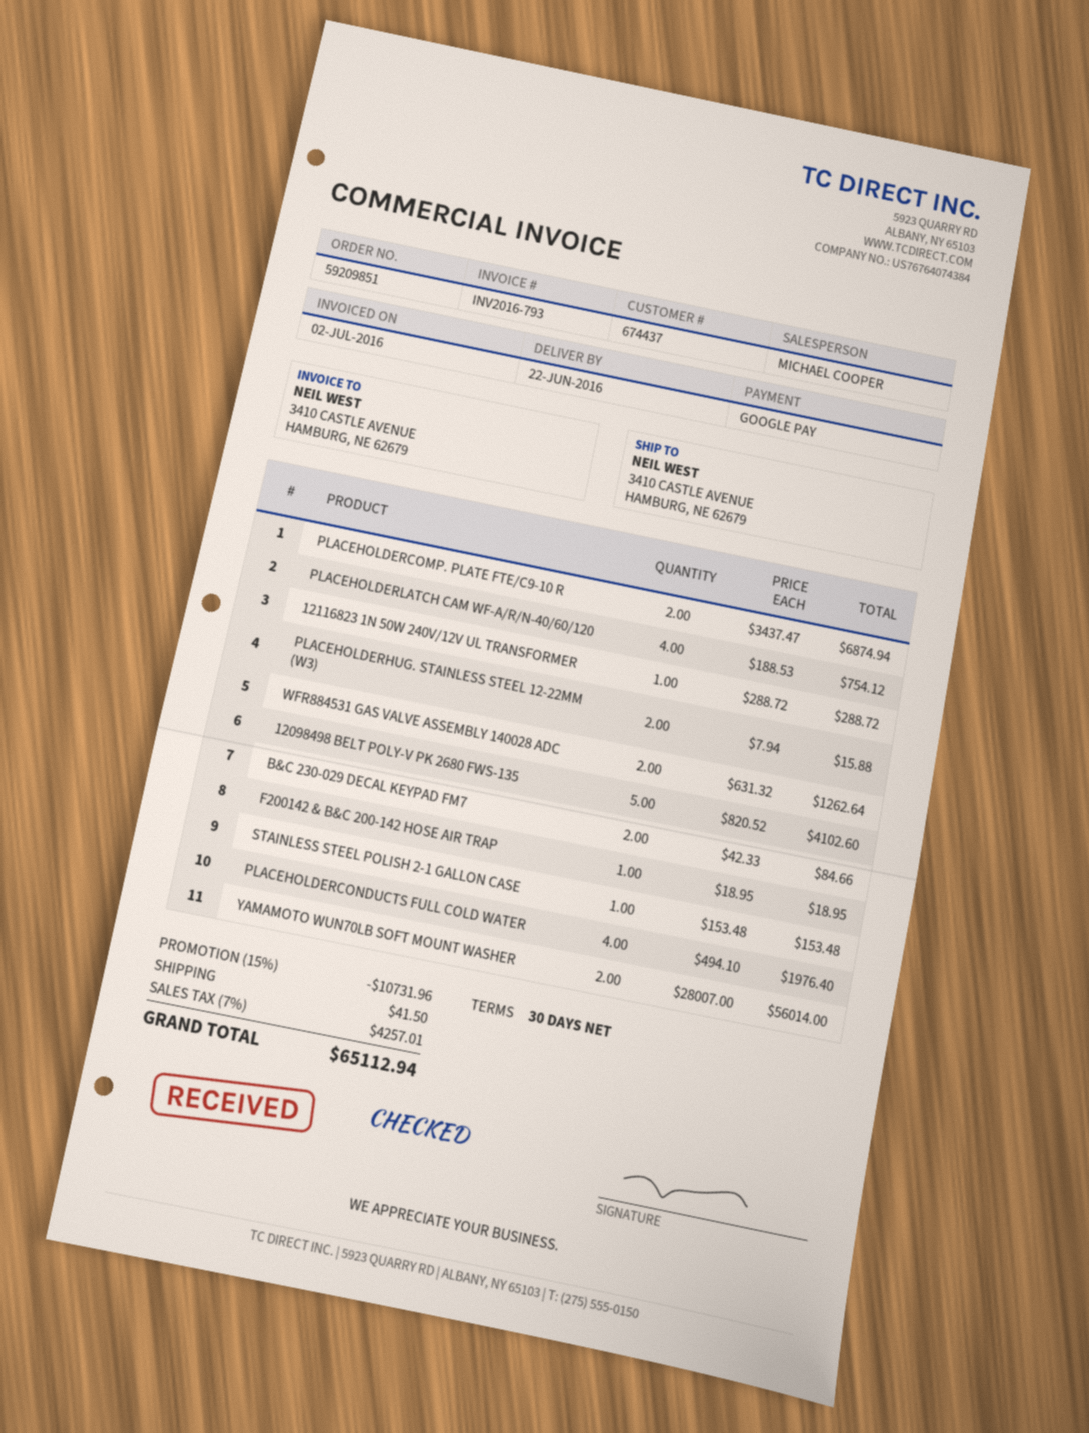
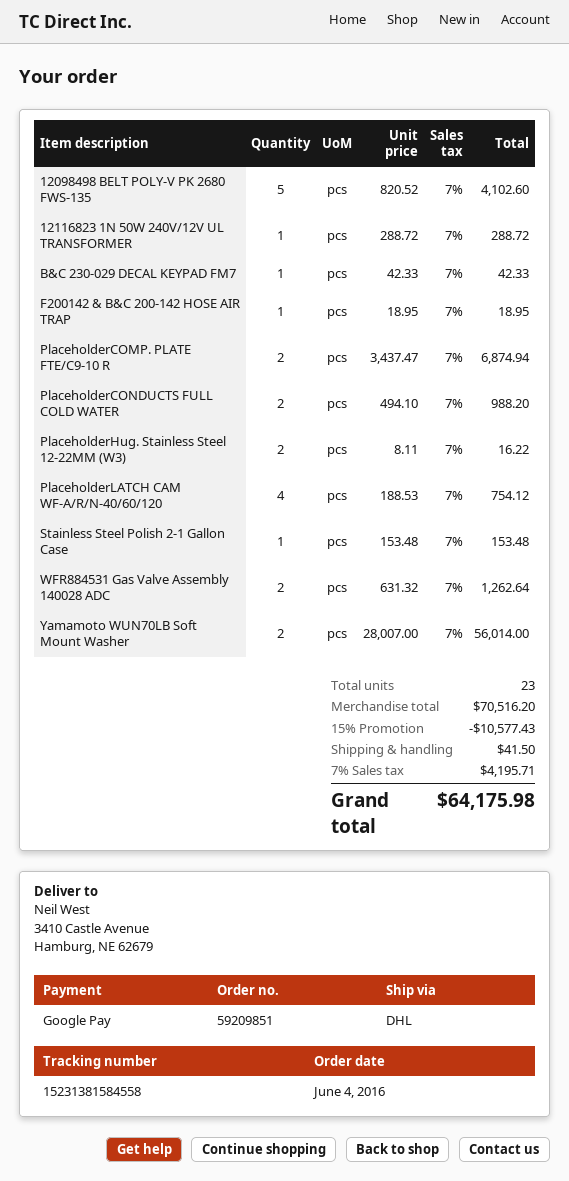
PLACEHOLDERHUG. STAINLESS STEEL 12-22MM (W3): 2 x 7.94 = 15.88 -> 2 x 8.11 = 16.22
B&C 230-029 DECAL KEYPAD FM7: 2 x 42.33 = 84.66 -> 1 x 42.33 = 42.33
PLACEHOLDERCONDUCTS FULL COLD WATER: 4 x 494.10 = 1976.40 -> 2 x 494.10 = 988.20
discount: 15% = 10731.96 -> 15% = 10577.43
tax: 7% = 4257.01 -> 7% = 4195.71
total: 65112.94 -> 64175.98

